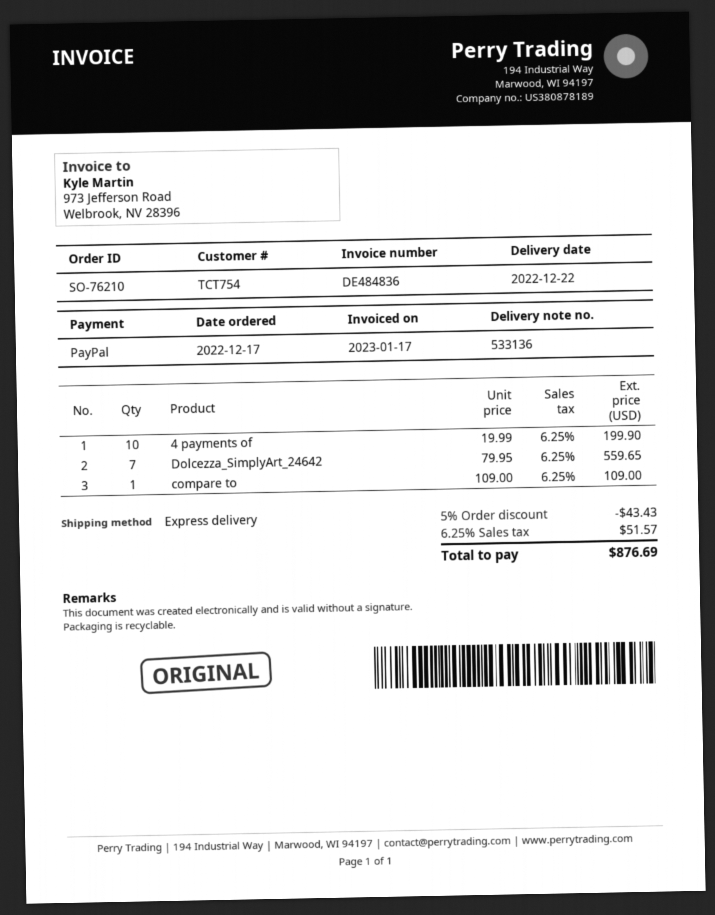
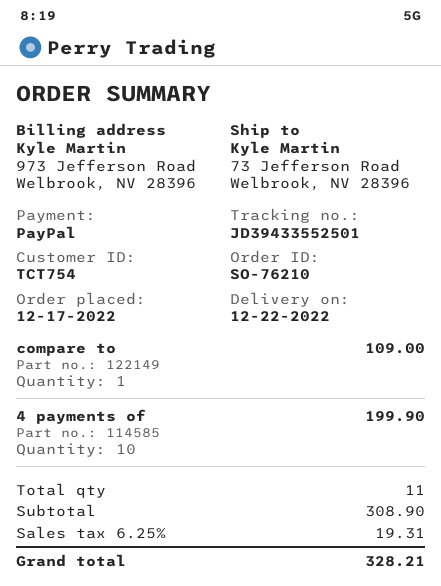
Dolcezza_SimplyArt_24642: 7 for 559.65 -> none
discount: 5% = 43.43 -> none
tax: 6.25% = 51.57 -> 6.25% = 19.31
total: 876.69 -> 328.21

